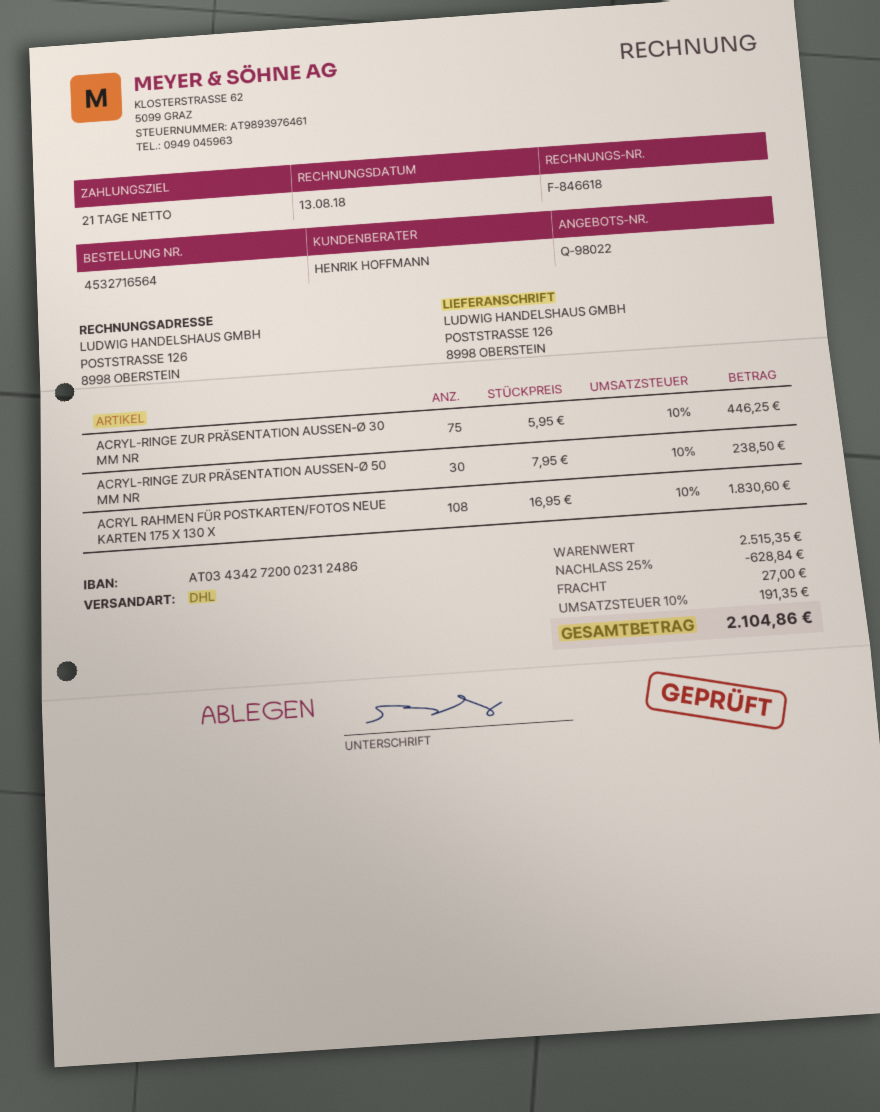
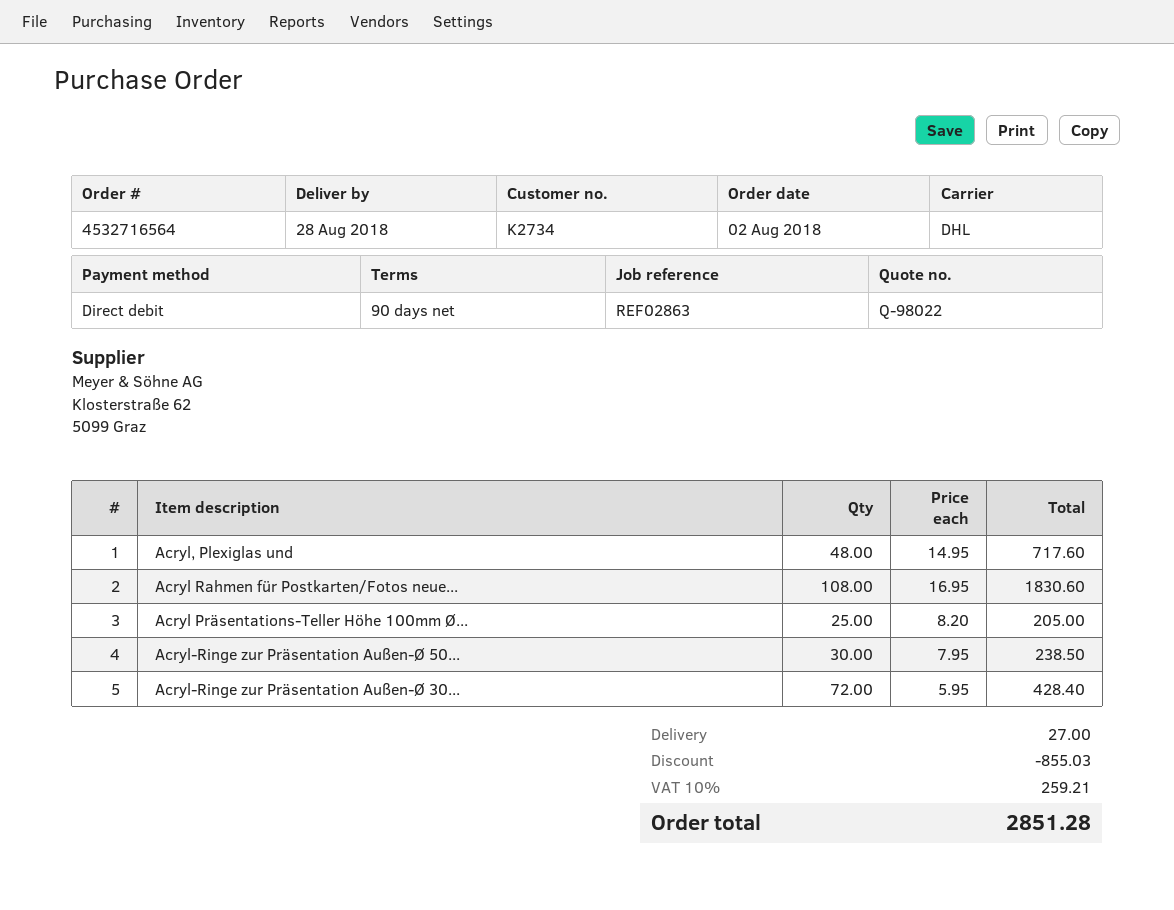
payment terms: 21 days -> 90 days
ACRYL-RINGE ZUR PRÄSENTATION AUSSEN-Ø 30 MM NR: 75 x 5.95 = 446.25 -> 72 x 5.95 = 428.40
Acryl, Plexiglas und: none -> 48 x 14.95 = 717.60
Acryl Präsentations-Teller Höhe 100mm Ø...: none -> 25 x 8.20 = 205.00
discount: 628.84 -> 855.03
tax: 10% = 191.35 -> 10% = 259.21
total: 2104.86 -> 2851.28

